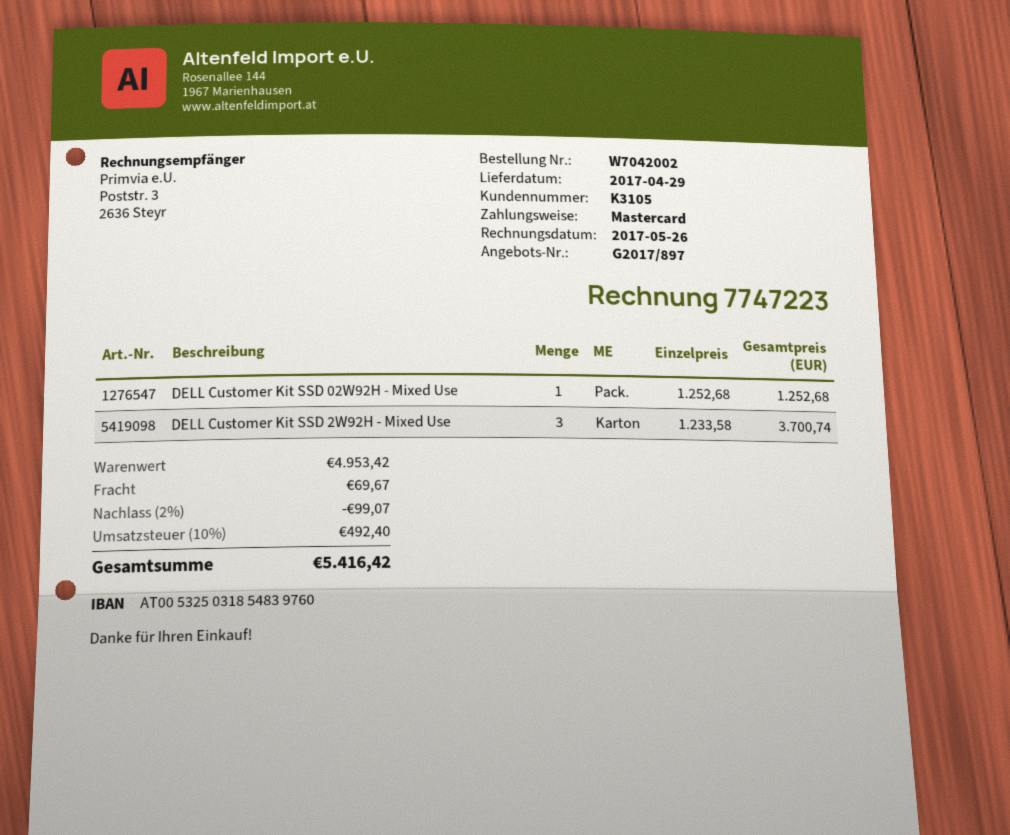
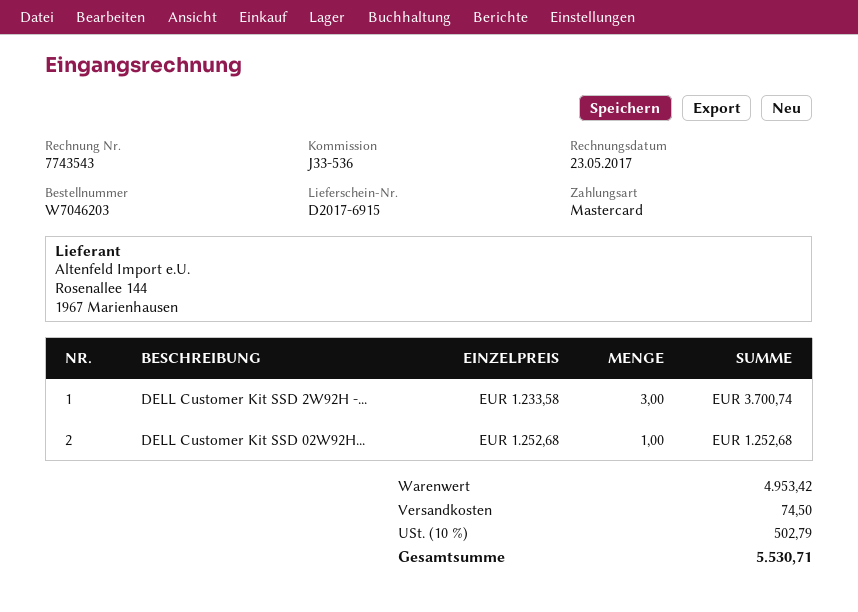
order number: W7042002 -> W7046203
invoice number: 7747223 -> 7743543
invoice date: 2017-05-26 -> 2017-05-23
discount: 2% = 99.07 -> none
shipping: 69.67 -> 74.50
tax: 10% = 492.40 -> 10% = 502.79
total: 5416.42 -> 5530.71

